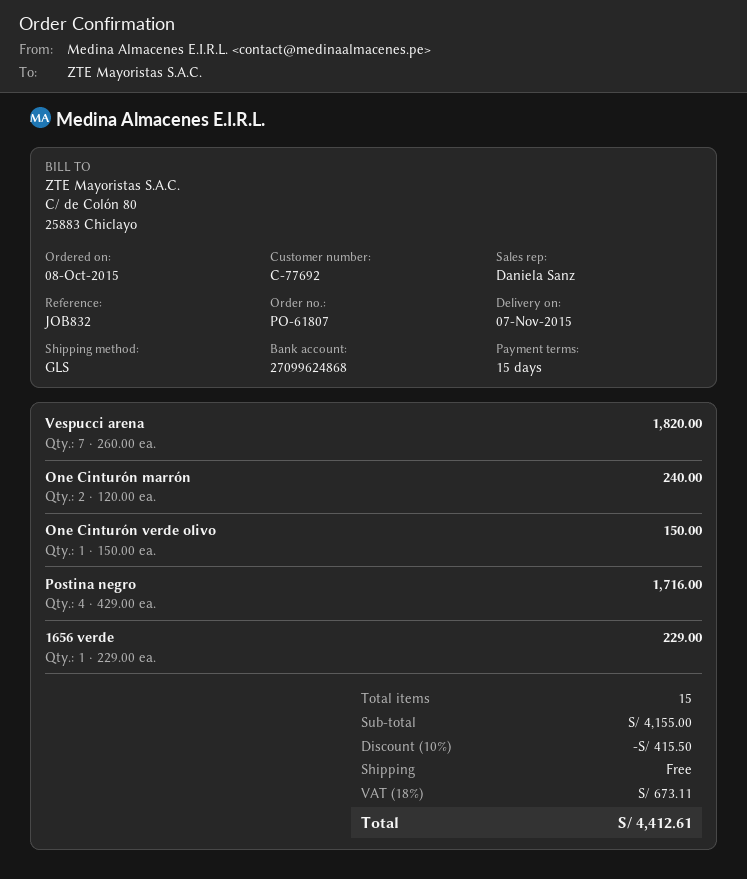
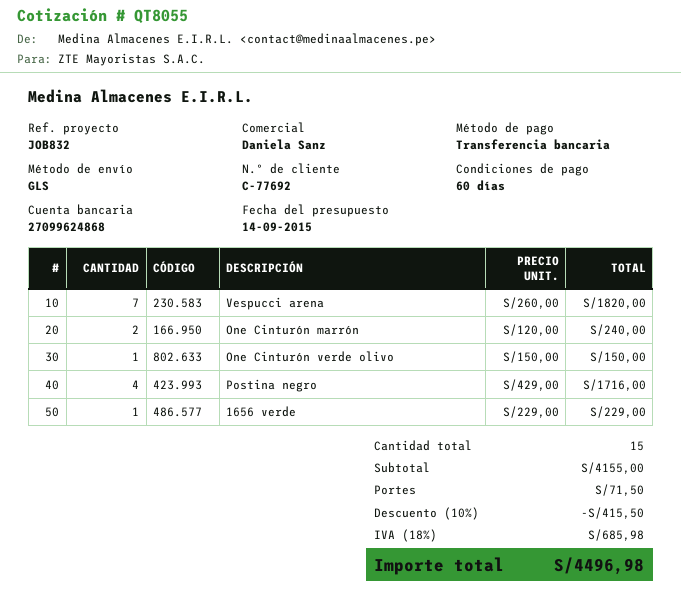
payment terms: 15 days -> 60 days
shipping: 0.00 -> 71.50
tax: 18% = 673.11 -> 18% = 685.98
total: 4412.61 -> 4496.98

